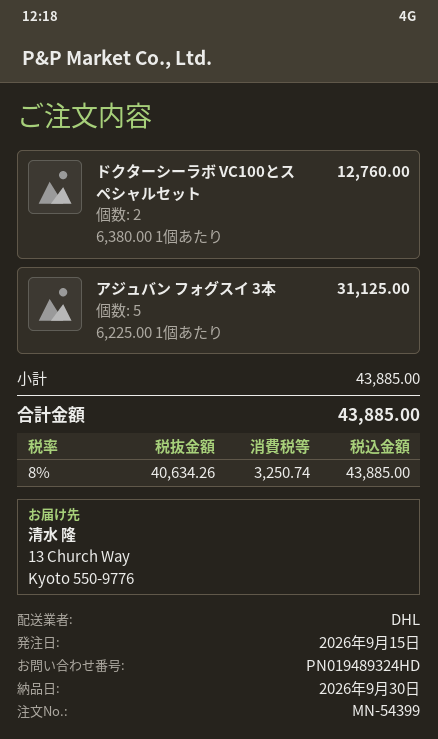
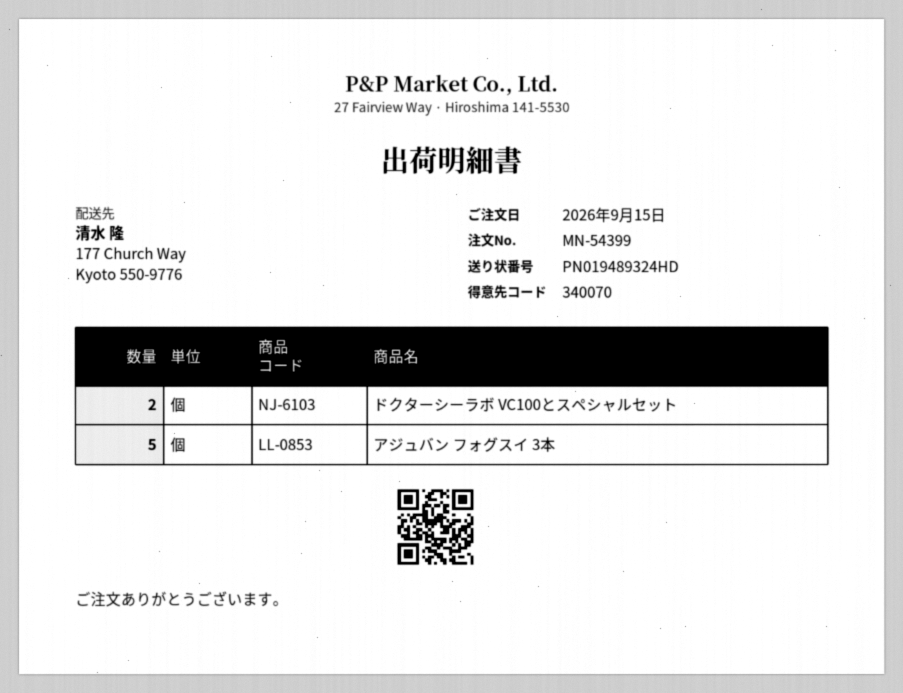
ship to: 13 Church Way, Kyoto 550-9776 -> 177 Church Way, Kyoto 550-9776

